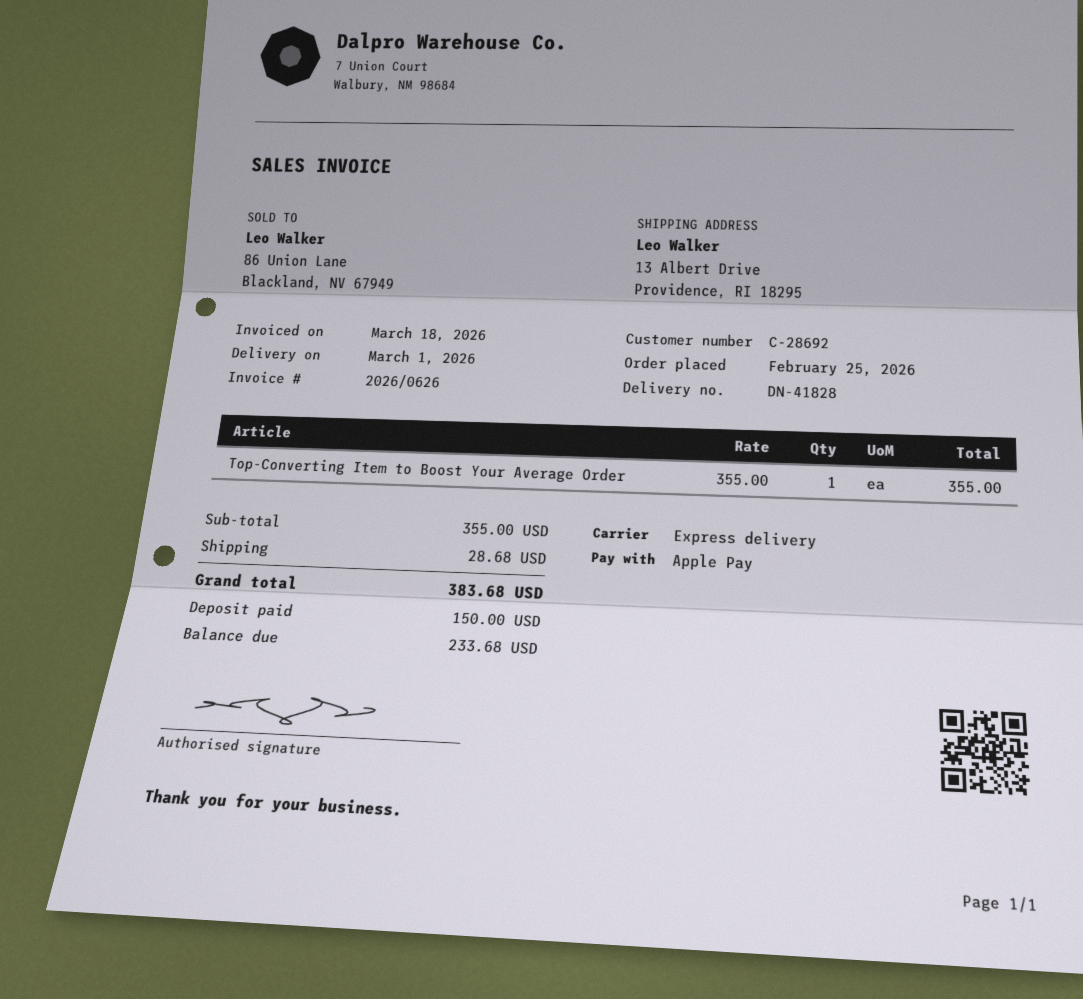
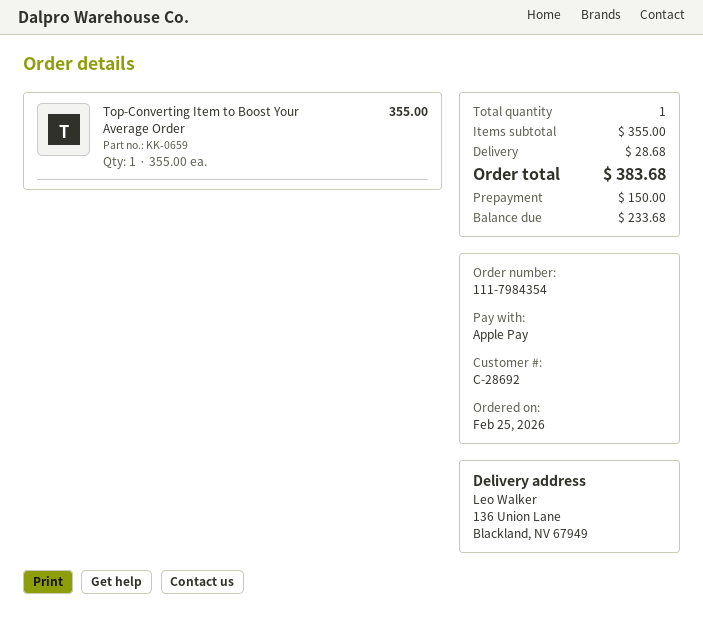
ship to: 13 Albert Drive, Providence, RI 18295 -> 136 Union Lane, Blackland, NV 67949

